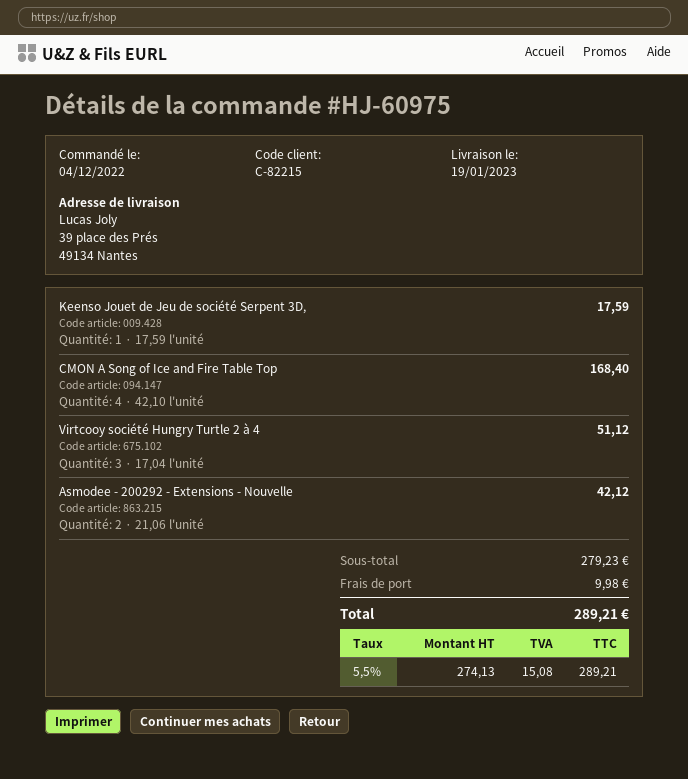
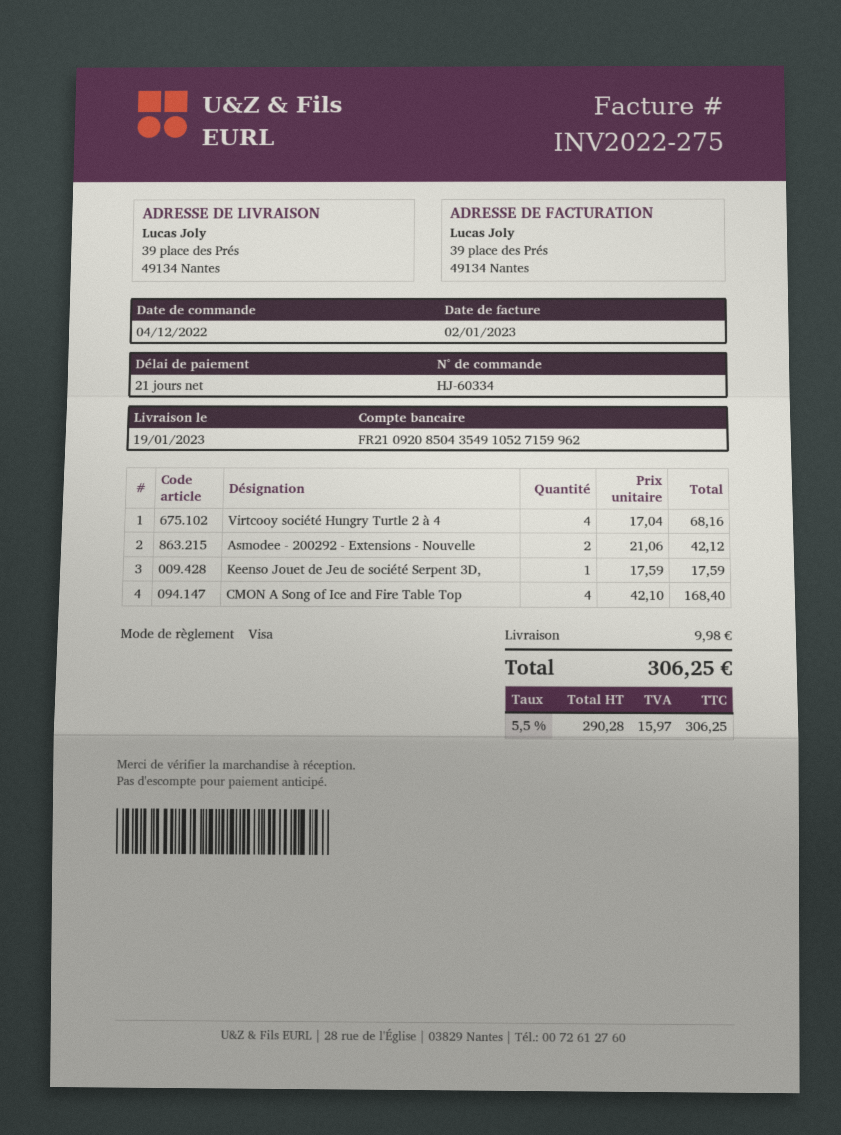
order number: HJ-60975 -> HJ-60334
Virtcooy société Hungry Turtle 2 à 4: 3 x 17.04 = 51.12 -> 4 x 17.04 = 68.16
net: 274.13 -> 290.28
tax: 5.5% = 15.08 -> 5.5% = 15.97
total: 289.21 -> 306.25

